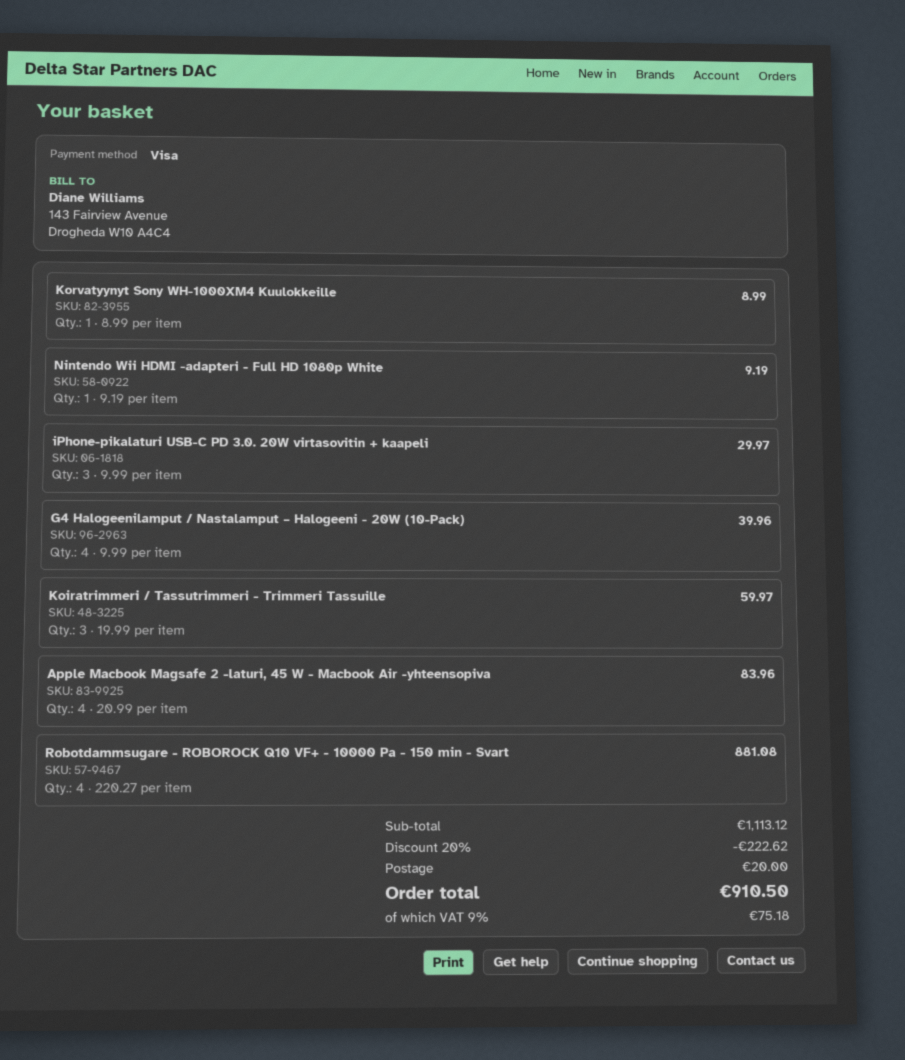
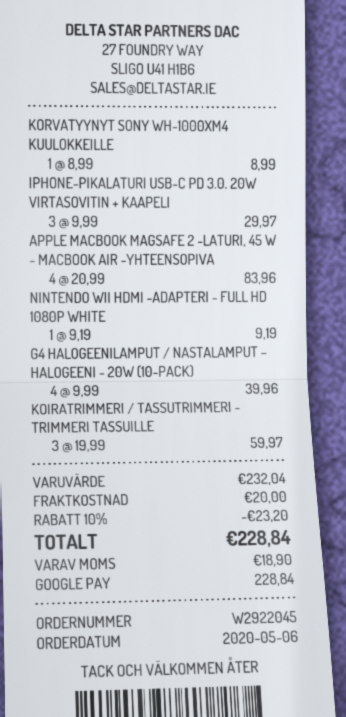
payment method: Visa -> Google Pay
Robotdammsugare - ROBOROCK Q10 VF+ - 10000 Pa - 150 min - Svart: 4 x 220.27 = 881.08 -> none
subtotal: 1113.12 -> 232.04
discount: 20% = 222.62 -> 10% = 23.20
tax: 75.18 -> 18.90
total: 910.50 -> 228.84

